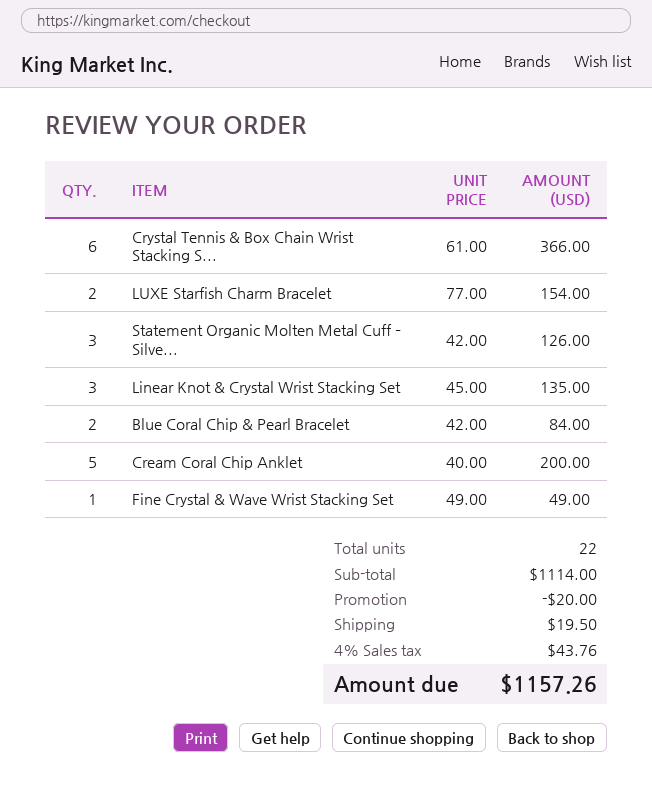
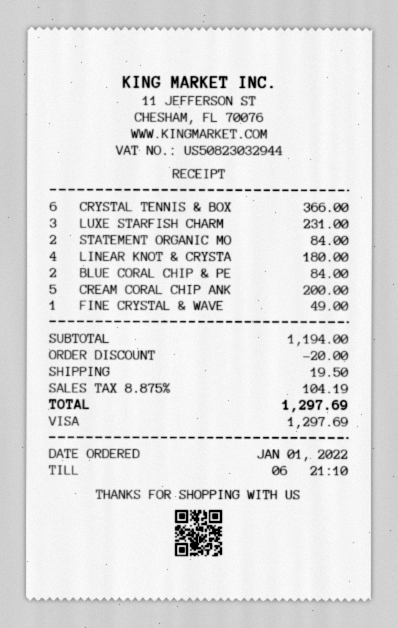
LUXE Starfish Charm Bracelet: 2 for 154.00 -> 3 for 231.00
Statement Organic Molten Metal Cuff – Silve...: 3 for 126.00 -> 2 for 84.00
Linear Knot & Crystal Wrist Stacking Set: 3 for 135.00 -> 4 for 180.00
subtotal: 1114.00 -> 1194.00
tax: 4% = 43.76 -> 8.875% = 104.19
total: 1157.26 -> 1297.69

